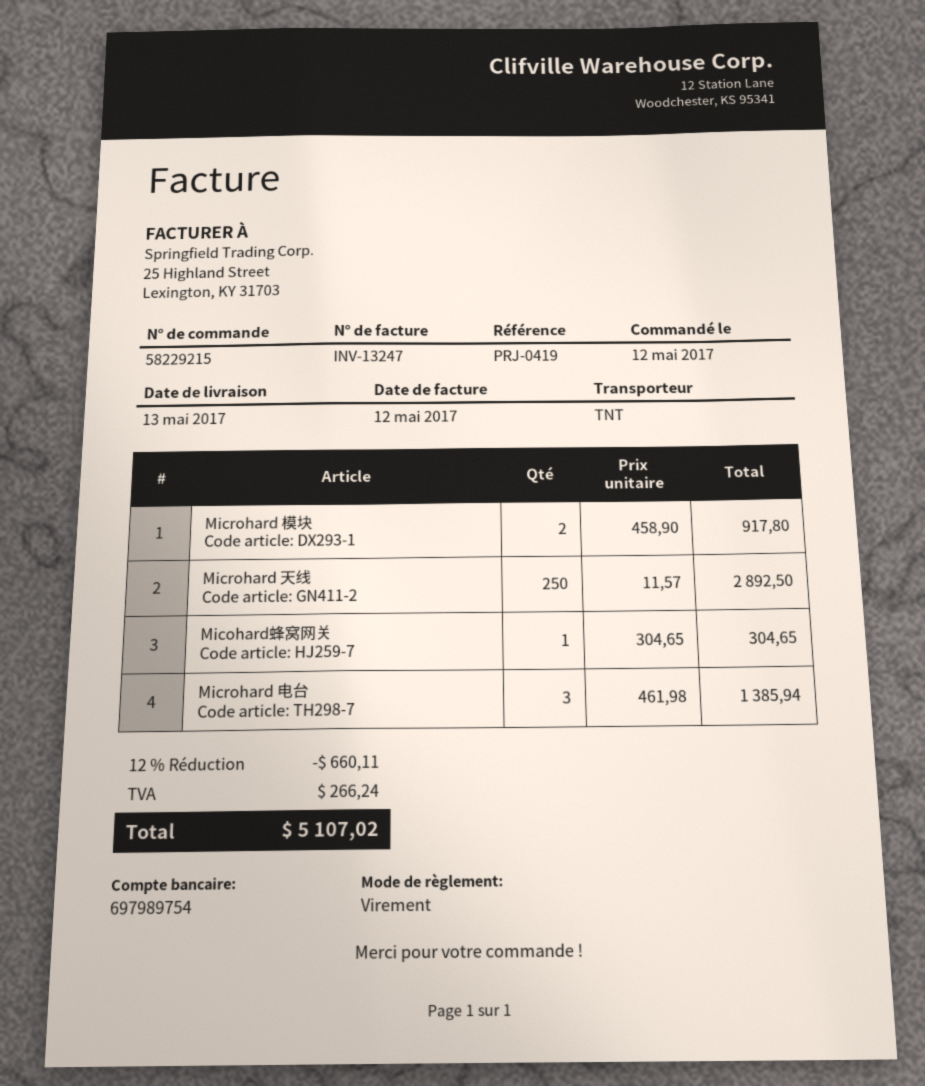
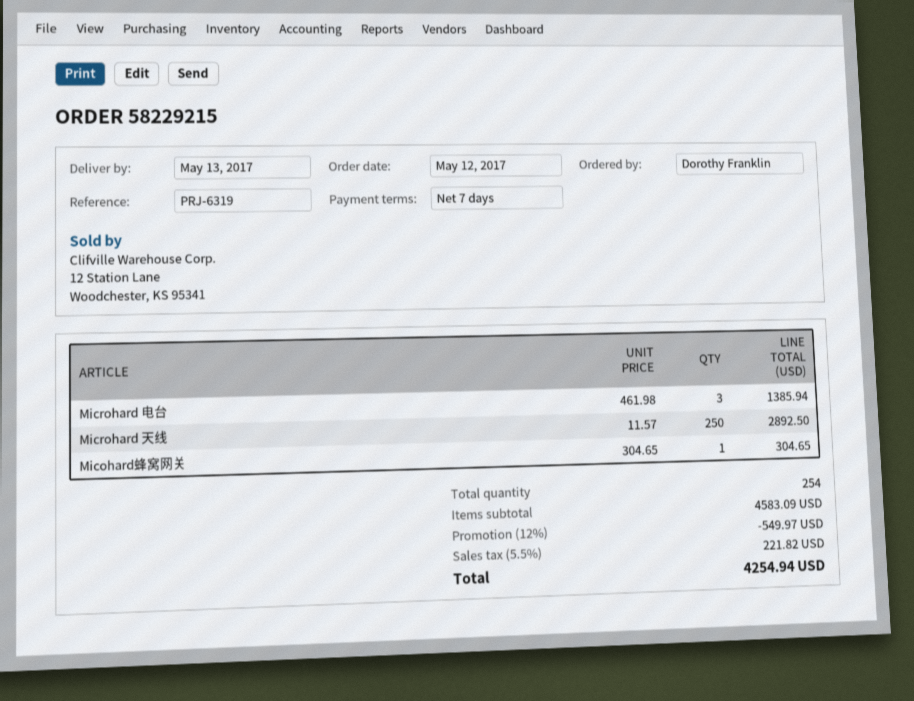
reference: PRJ-0419 -> PRJ-6319
Microhard 模块: 2 x 458.90 = 917.80 -> none
discount: 12% = 660.11 -> 12% = 549.97
tax: 266.24 -> 221.82
total: 5107.02 -> 4254.94

